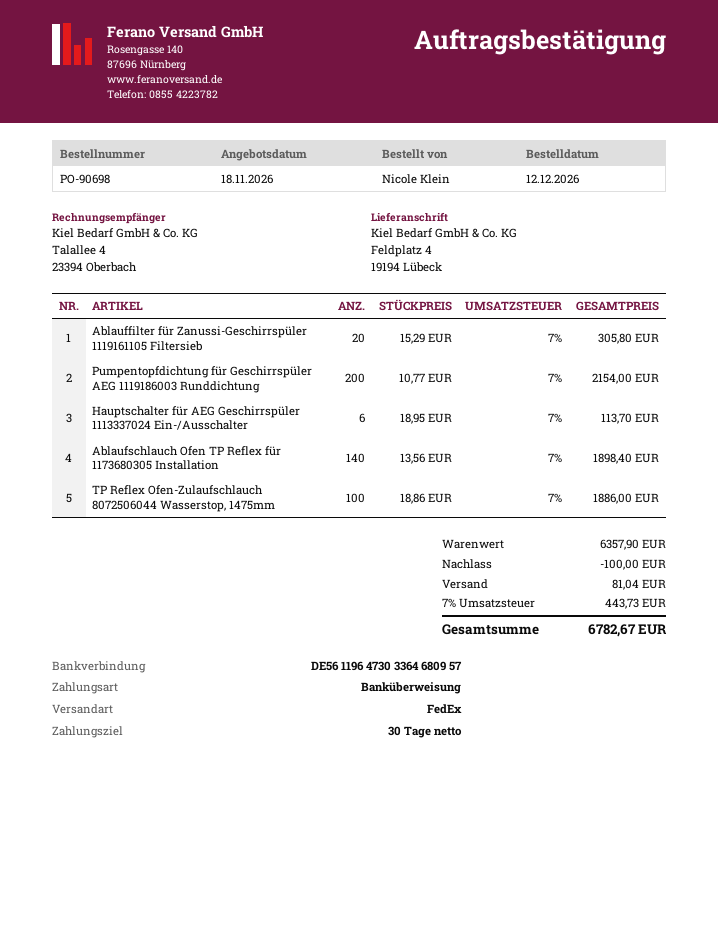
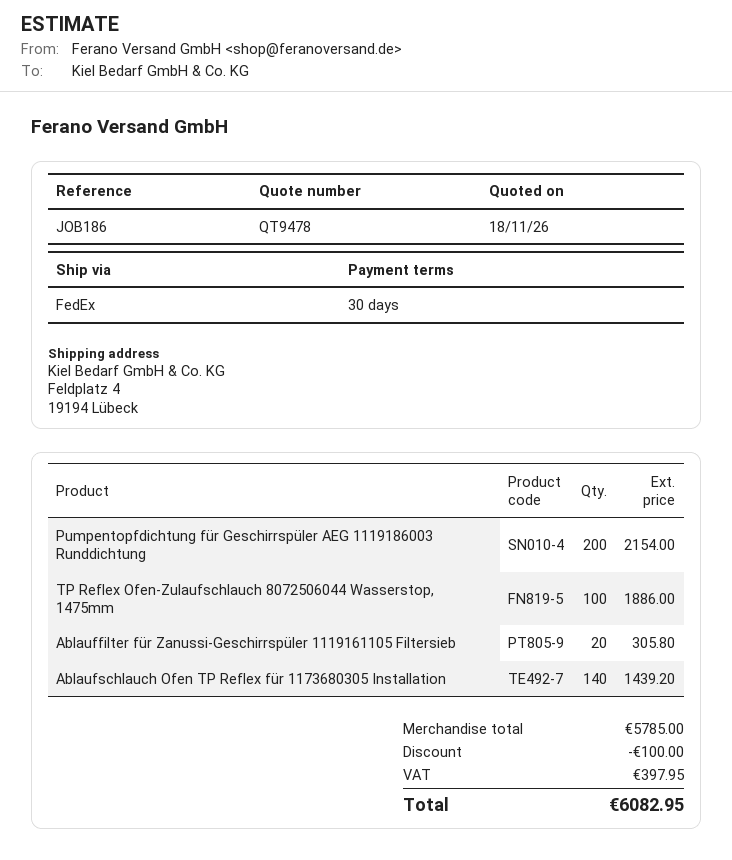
Hauptschalter für AEG Geschirrspüler 1113337024 Ein-/Ausschalter: 6 for 113.70 -> none
Ablaufschlauch Ofen TP Reflex für 1173680305 Installation: 140 for 1898.40 -> 140 for 1439.20
subtotal: 6357.90 -> 5785.00
shipping: 81.04 -> none
tax: 443.73 -> 397.95
total: 6782.67 -> 6082.95

